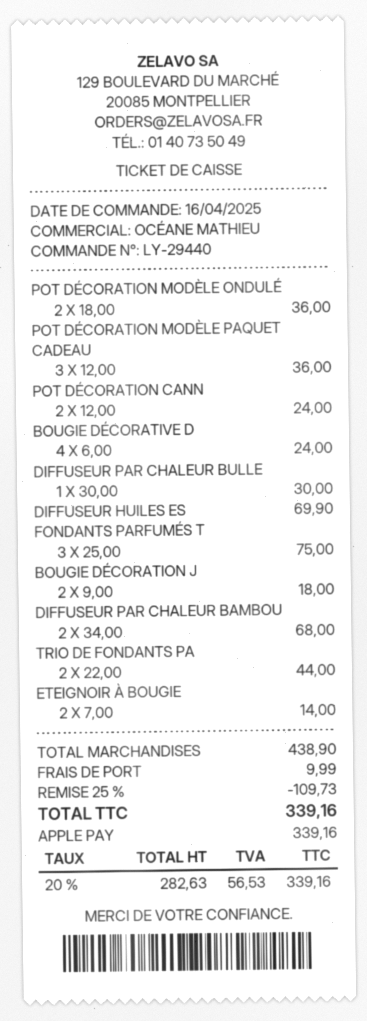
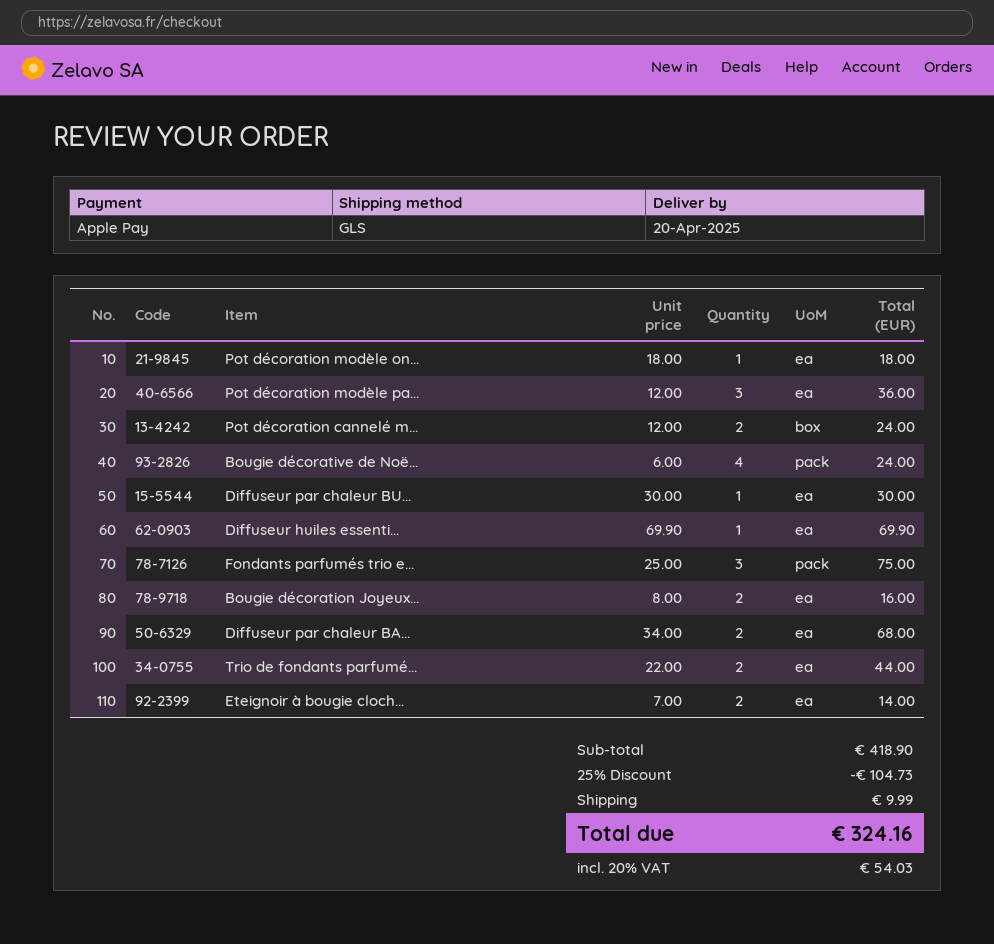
POT DÉCORATION MODÈLE ONDULÉ: 2 x 18.00 = 36.00 -> 1 x 18.00 = 18.00
BOUGIE DÉCORATION J: 2 x 9.00 = 18.00 -> 2 x 8.00 = 16.00
subtotal: 438.90 -> 418.90
discount: 25% = 109.73 -> 25% = 104.73
tax: 20% = 56.53 -> 20% = 54.03
total: 339.16 -> 324.16

